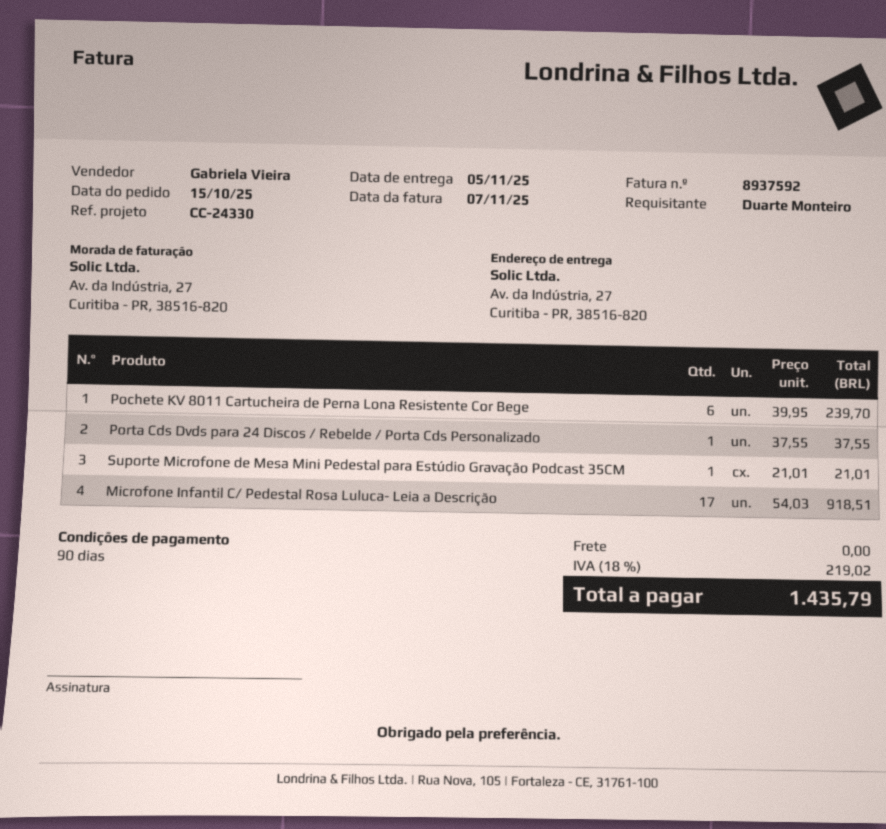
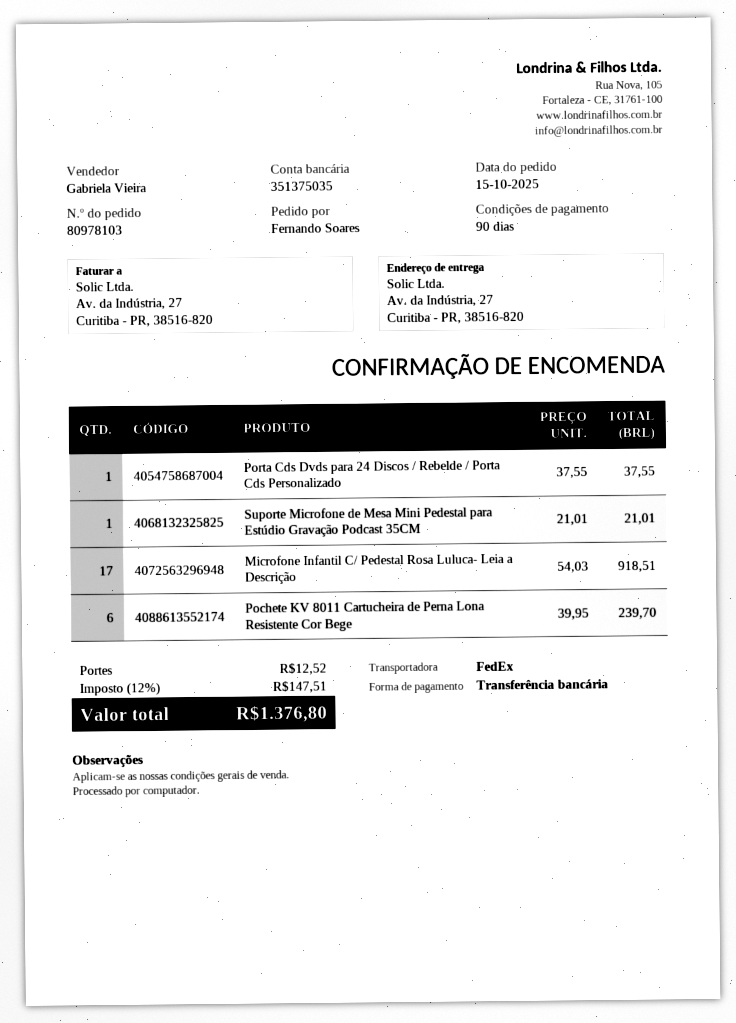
ordered by: Duarte Monteiro -> Fernando Soares
shipping: 0.00 -> 12.52
tax: 18% = 219.02 -> 12% = 147.51
total: 1435.79 -> 1376.80

